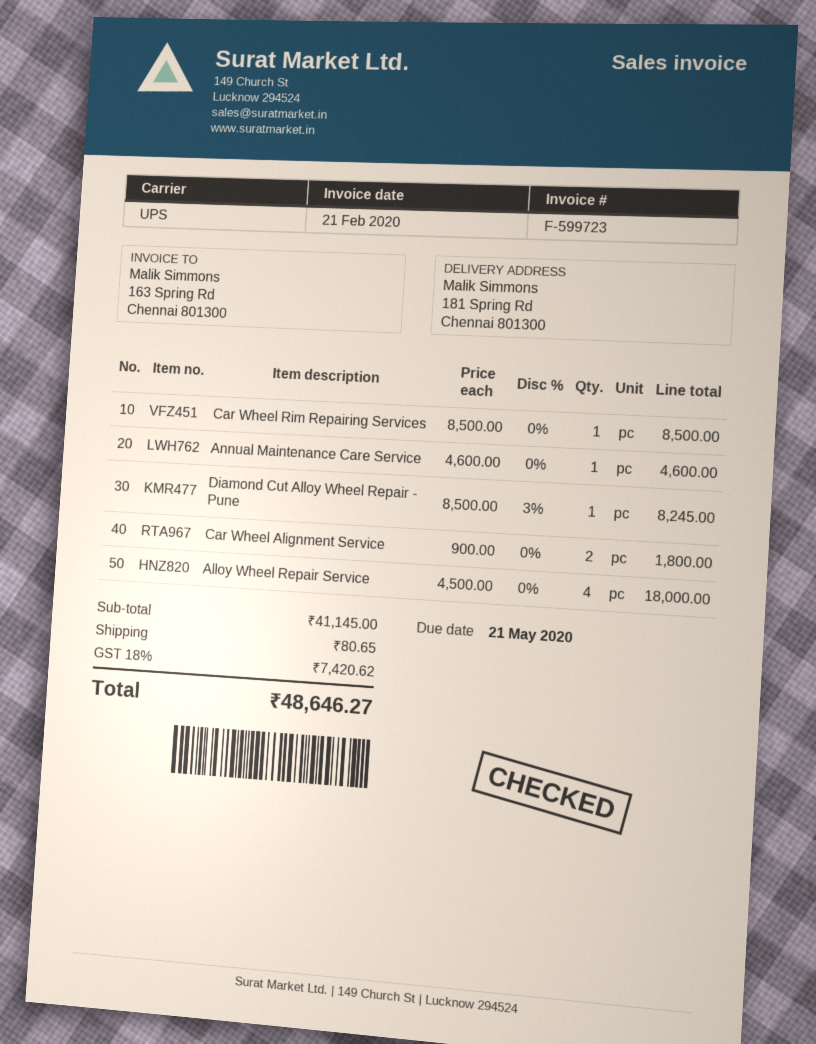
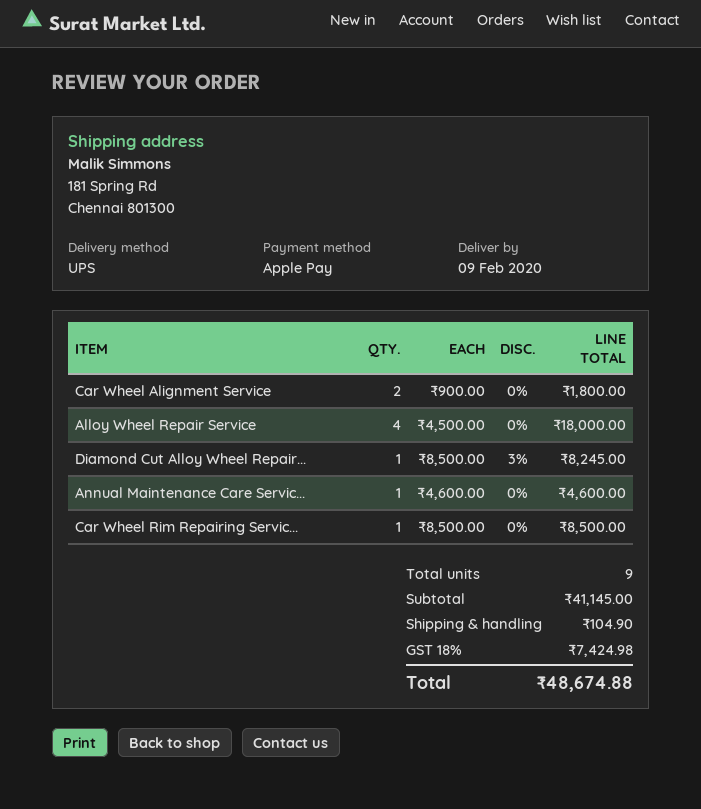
shipping: 80.65 -> 104.90
tax: 18% = 7420.62 -> 18% = 7424.98
total: 48646.27 -> 48674.88

